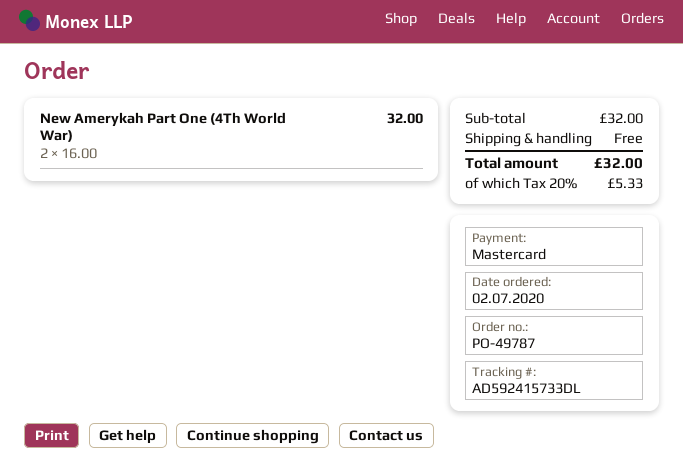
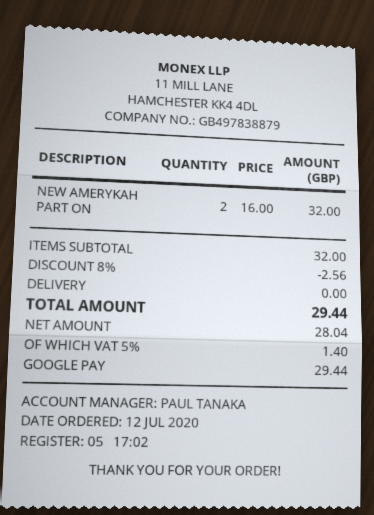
order date: 2020-07-02 -> 2020-07-12
payment method: Mastercard -> Google Pay
discount: none -> 8% = 2.56
tax: 20% = 5.33 -> 5% = 1.40
total: 32.00 -> 29.44

